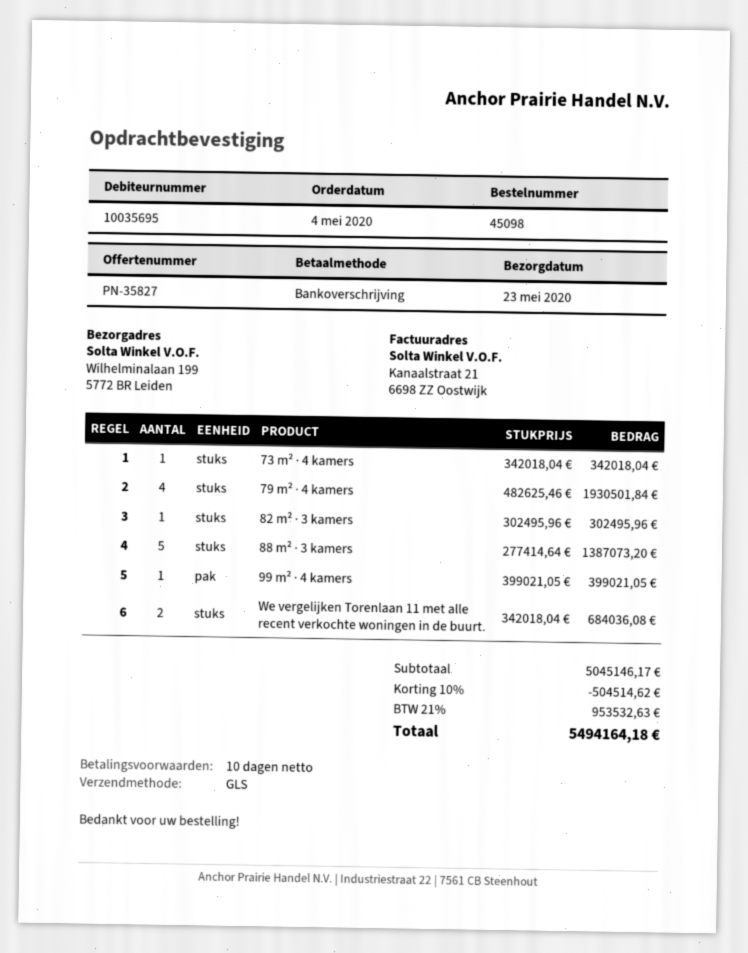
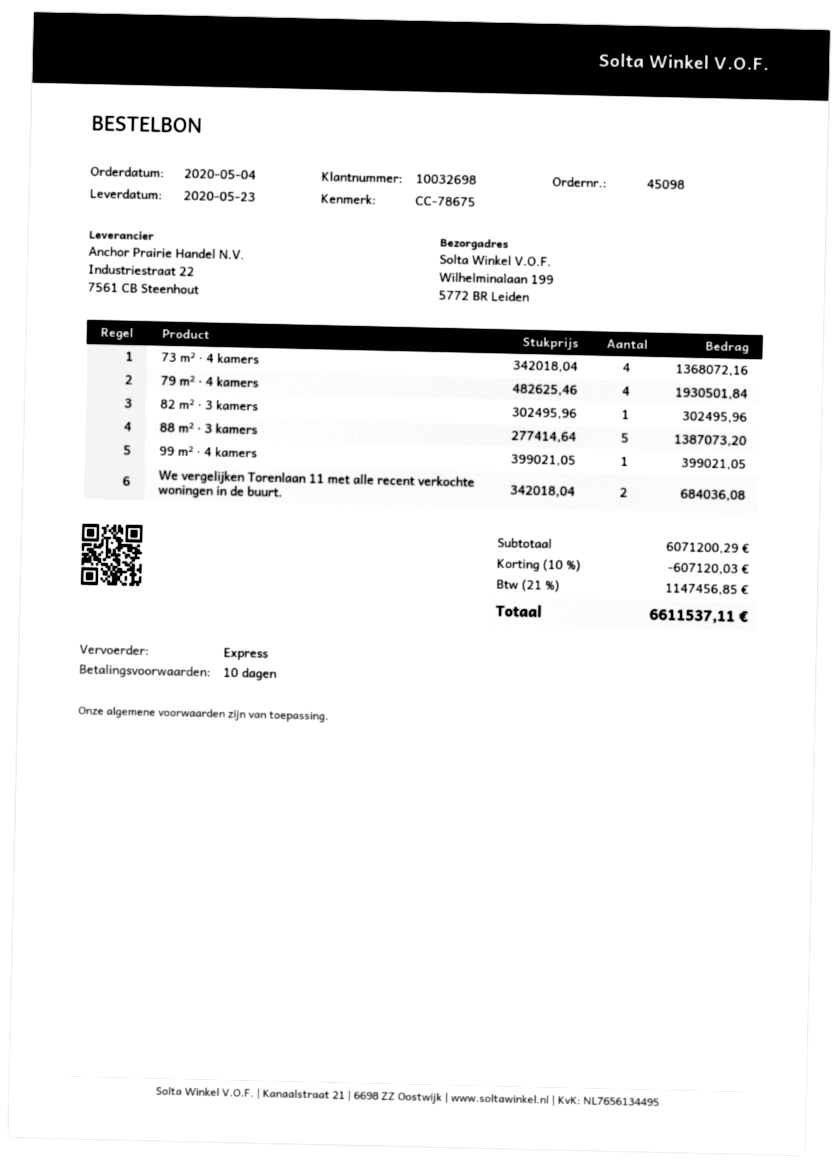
customer number: 10035695 -> 10032698
shipping method: GLS -> express
73 m² · 4 kamers: 1 x 342018.04 = 342018.04 -> 4 x 342018.04 = 1368072.16
subtotal: 5045146.17 -> 6071200.29
discount: 10% = 504514.62 -> 10% = 607120.03
tax: 21% = 953532.63 -> 21% = 1147456.85
total: 5494164.18 -> 6611537.11

